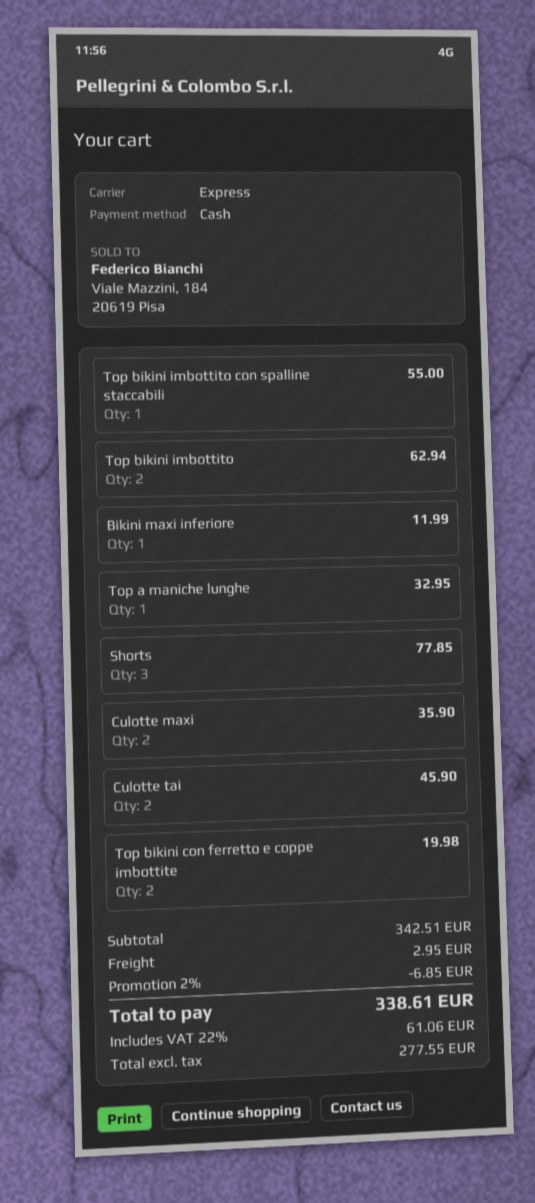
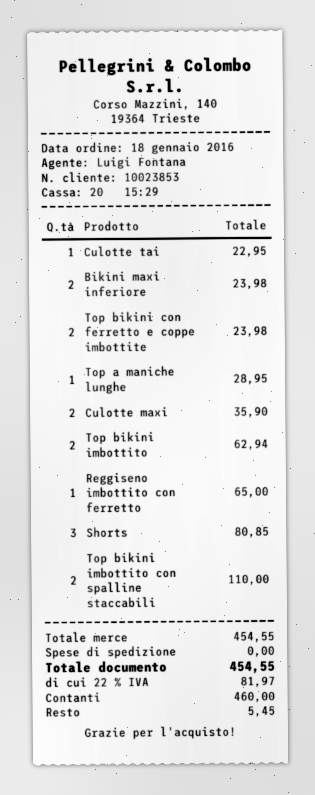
Top bikini imbottito con spalline staccabili: 1 for 55.00 -> 2 for 110.00
Bikini maxi inferiore: 1 for 11.99 -> 2 for 23.98
Top a maniche lunghe: 1 for 32.95 -> 1 for 28.95
Shorts: 3 for 77.85 -> 3 for 80.85
Culotte tai: 2 for 45.90 -> 1 for 22.95
Top bikini con ferretto e coppe imbottite: 2 for 19.98 -> 2 for 23.98
Reggiseno imbottito con ferretto: none -> 1 for 65.00
subtotal: 342.51 -> 454.55
discount: 2% = 6.85 -> none
shipping: 2.95 -> 0.00
tax: 22% = 61.06 -> 22% = 81.97
total: 338.61 -> 454.55

